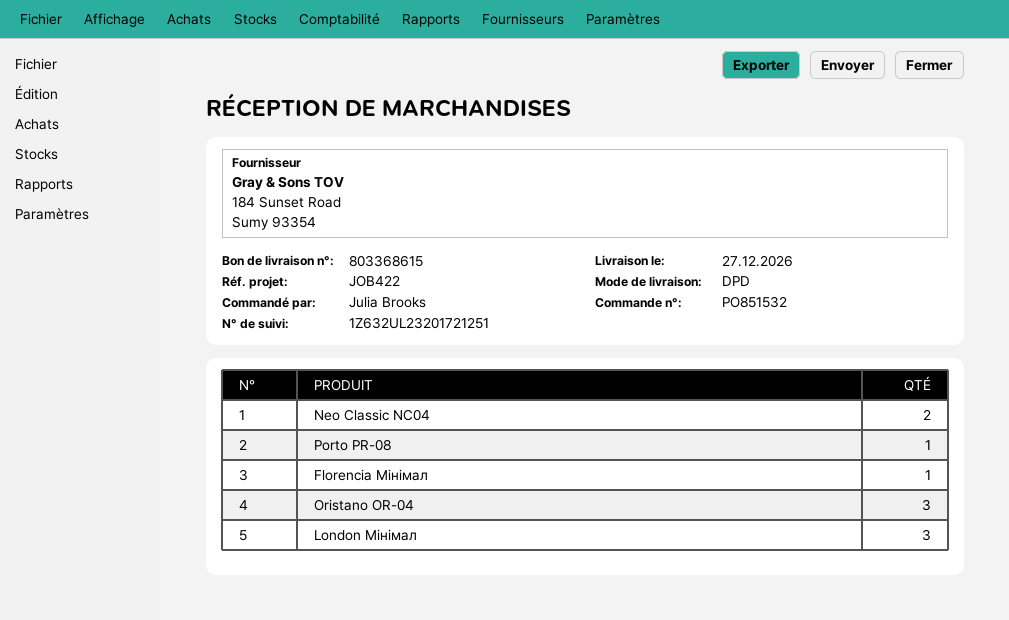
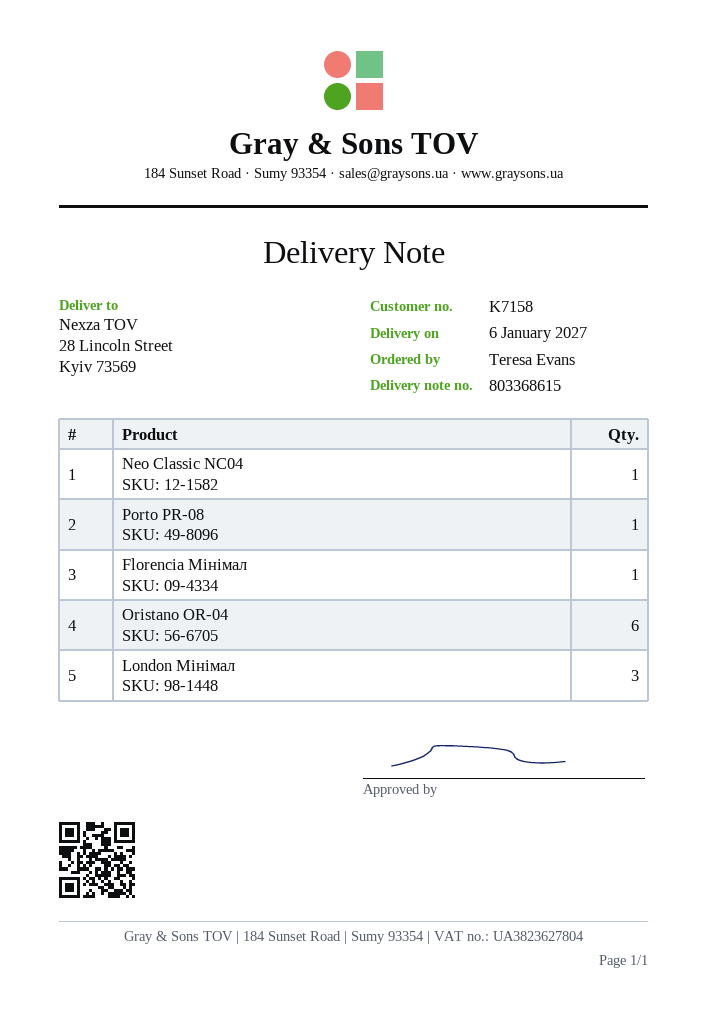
delivery date: 2026-12-27 -> 2027-01-06
ordered by: Julia Brooks -> Teresa Evans
Neo Classic NC04: 2 -> 1
Oristano OR-04: 3 -> 6

